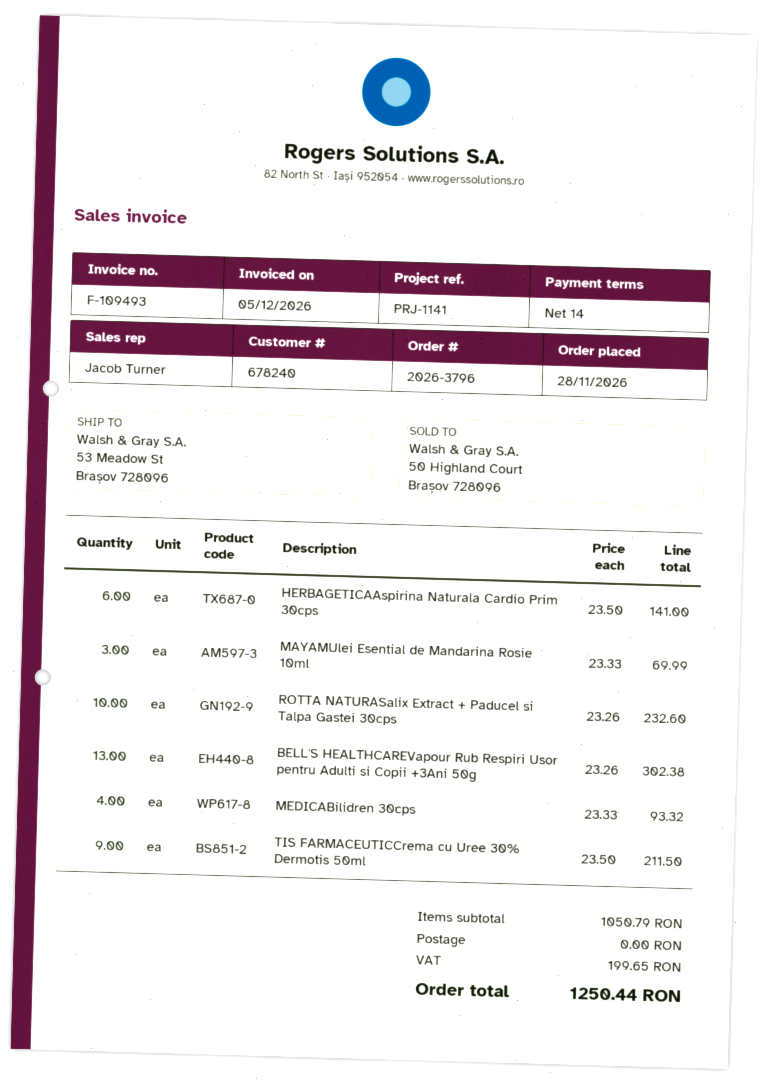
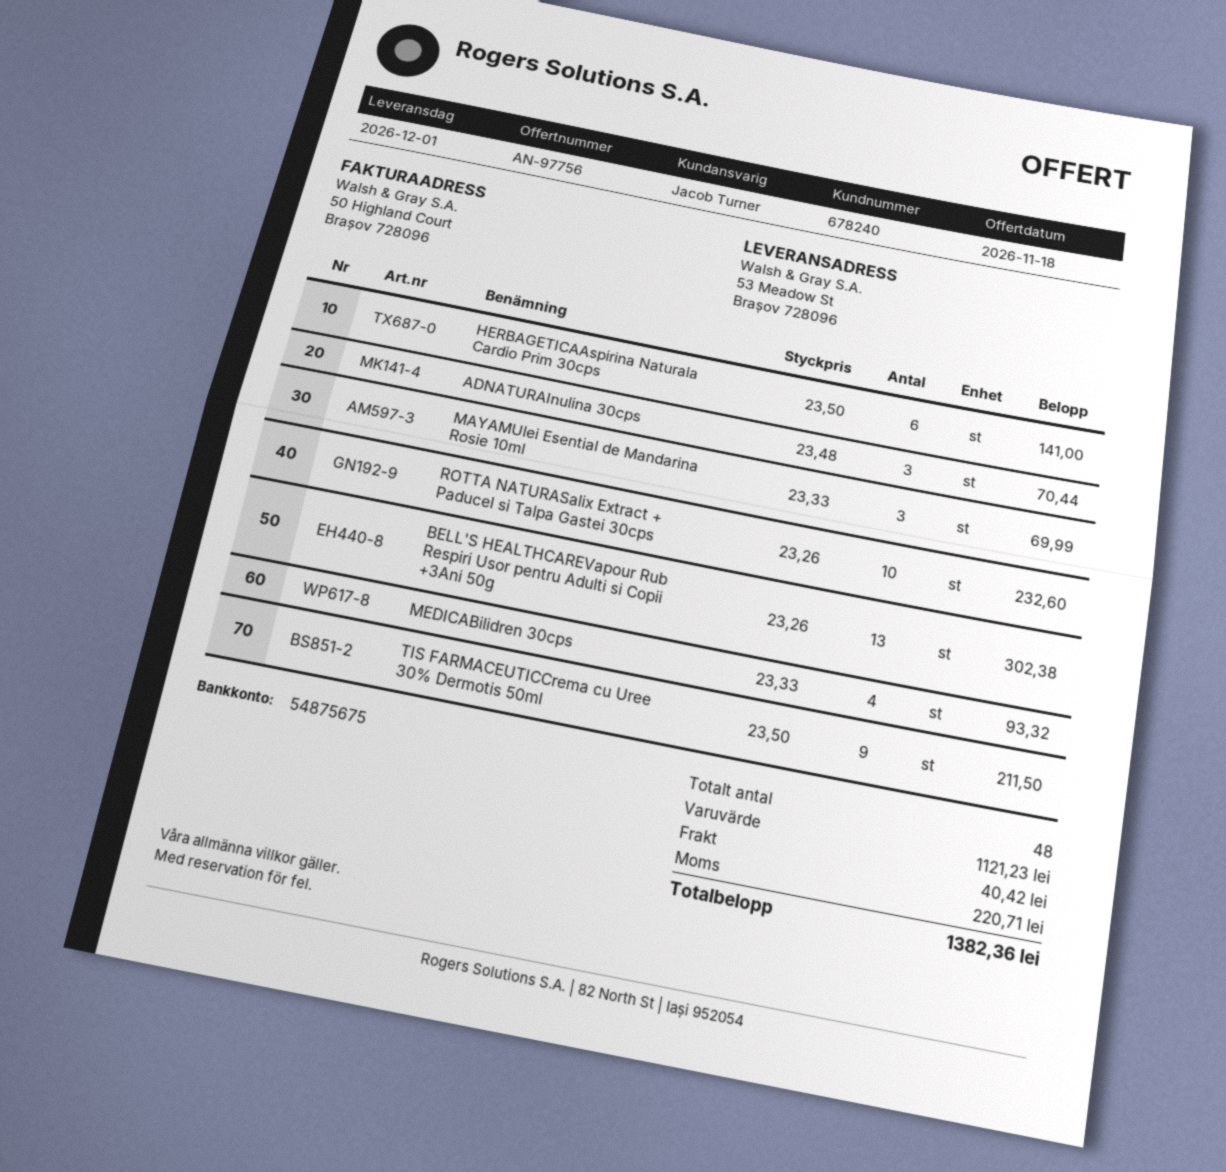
ADNATURAInulina 30cps: none -> 3 x 23.48 = 70.44
subtotal: 1050.79 -> 1121.23
shipping: 0.00 -> 40.42
tax: 199.65 -> 220.71
total: 1250.44 -> 1382.36

